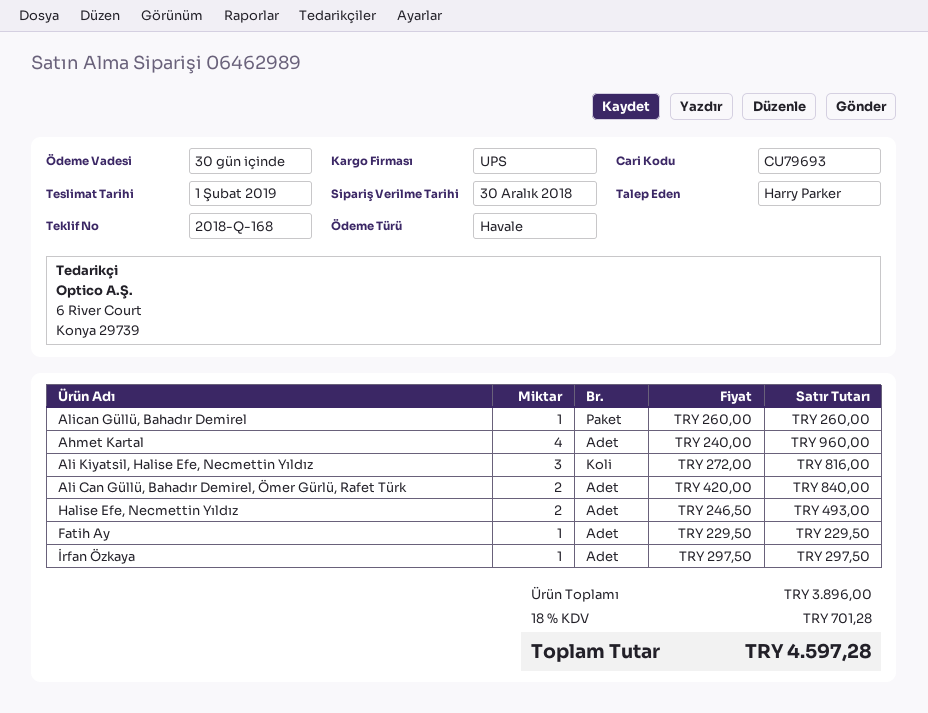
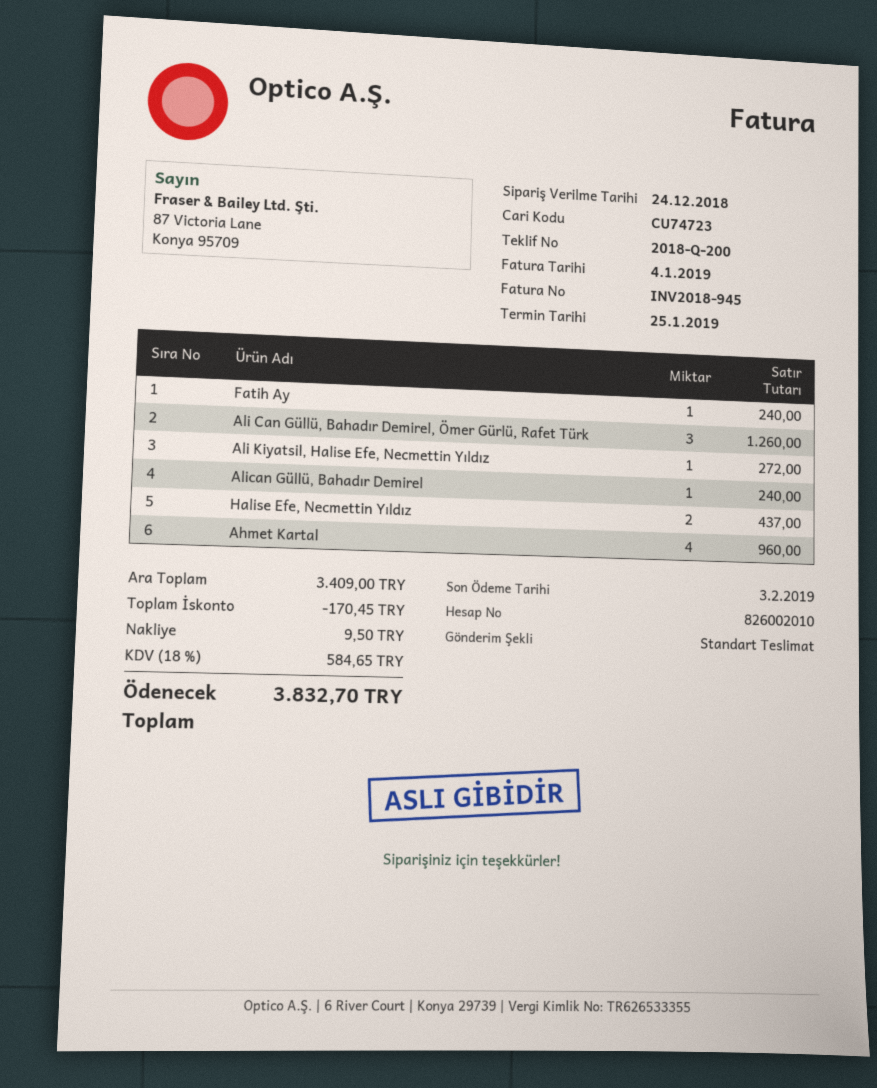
quote number: 2018-Q-168 -> 2018-Q-200
order date: 2018-12-30 -> 2018-12-24
delivery date: 2019-02-01 -> 2019-01-25
customer number: CU79693 -> CU74723
shipping method: UPS -> standard
Alican Güllü, Bahadır Demirel: 1 for 260.00 -> 1 for 240.00
Ali Kiyatsil, Halise Efe, Necmettin Yıldız: 3 for 816.00 -> 1 for 272.00
Ali Can Güllü, Bahadır Demirel, Ömer Gürlü, Rafet Türk: 2 for 840.00 -> 3 for 1260.00
Halise Efe, Necmettin Yıldız: 2 for 493.00 -> 2 for 437.00
Fatih Ay: 1 for 229.50 -> 1 for 240.00
İrfan Özkaya: 1 for 297.50 -> none
subtotal: 3896.00 -> 3409.00
discount: none -> 170.45
shipping: none -> 9.50
tax: 18% = 701.28 -> 18% = 584.65
total: 4597.28 -> 3832.70

